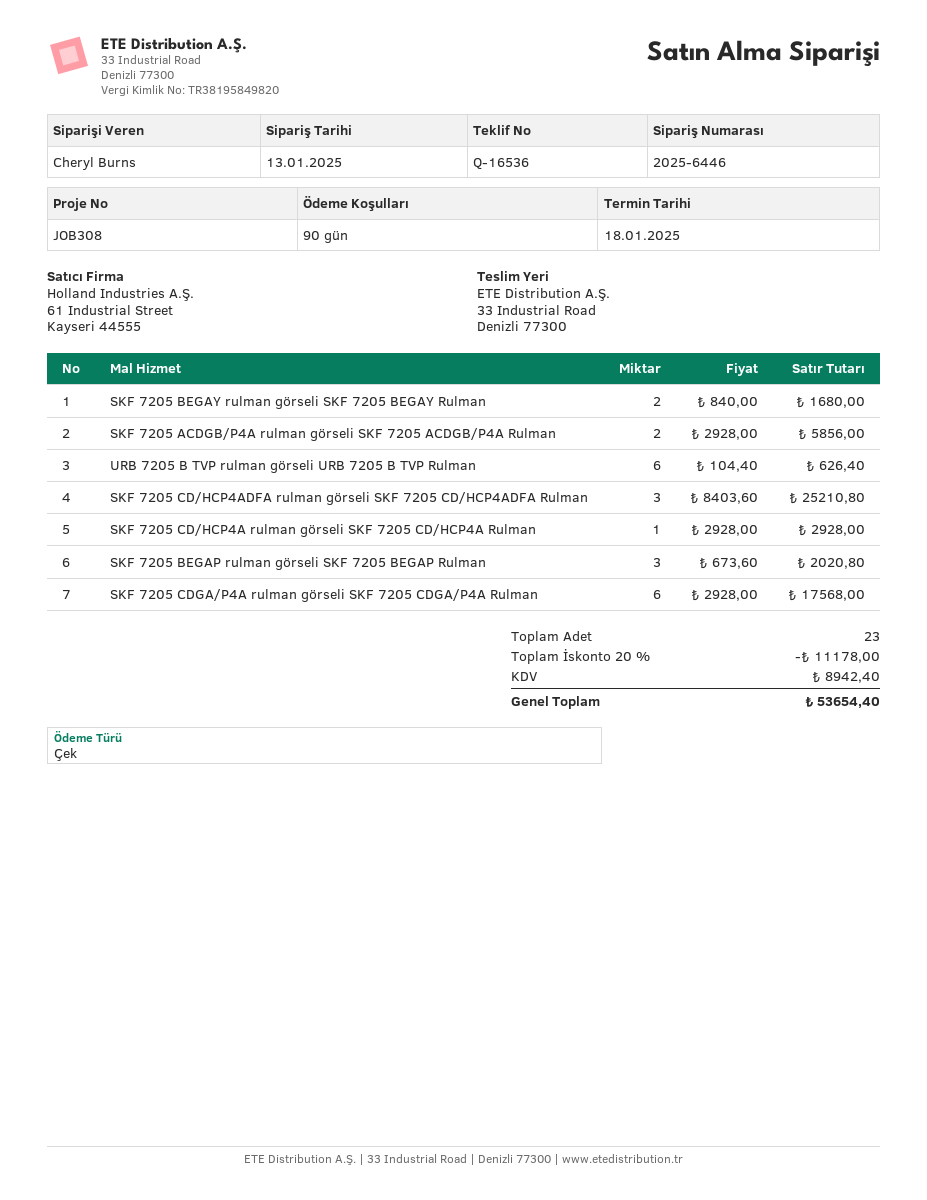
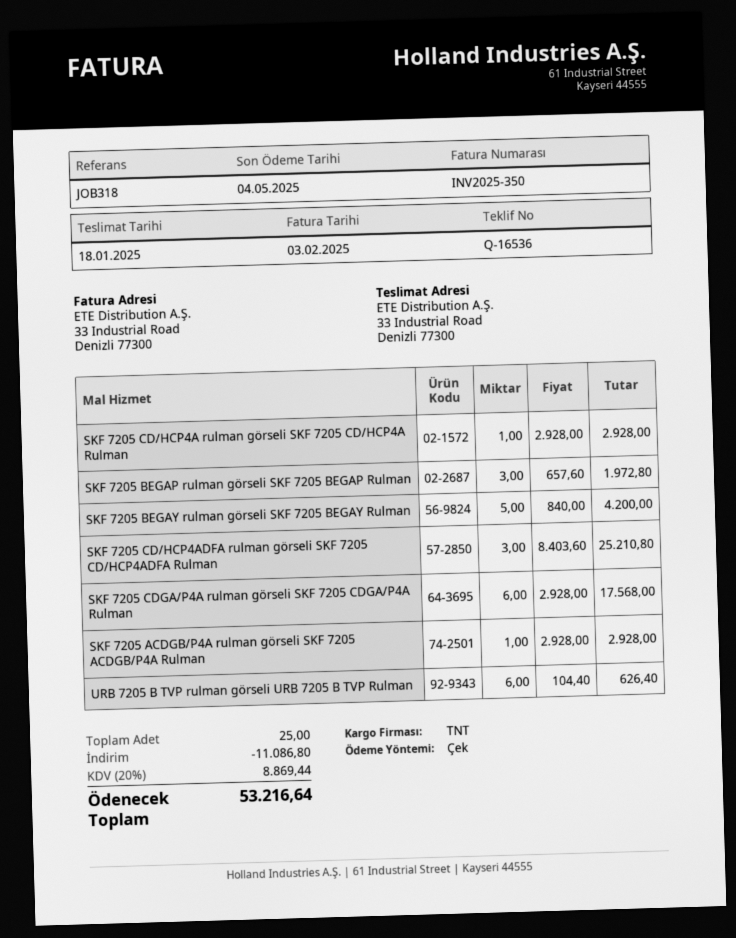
reference: JOB308 -> JOB318
SKF 7205 BEGAY rulman görseli SKF 7205 BEGAY Rulman: 2 x 840.00 = 1680.00 -> 5 x 840.00 = 4200.00
SKF 7205 ACDGB/P4A rulman görseli SKF 7205 ACDGB/P4A Rulman: 2 x 2928.00 = 5856.00 -> 1 x 2928.00 = 2928.00
SKF 7205 BEGAP rulman görseli SKF 7205 BEGAP Rulman: 3 x 673.60 = 2020.80 -> 3 x 657.60 = 1972.80
total quantity: 23 -> 25
discount: 11178.00 -> 11086.80
tax: 8942.40 -> 8869.44
total: 53654.40 -> 53216.64

